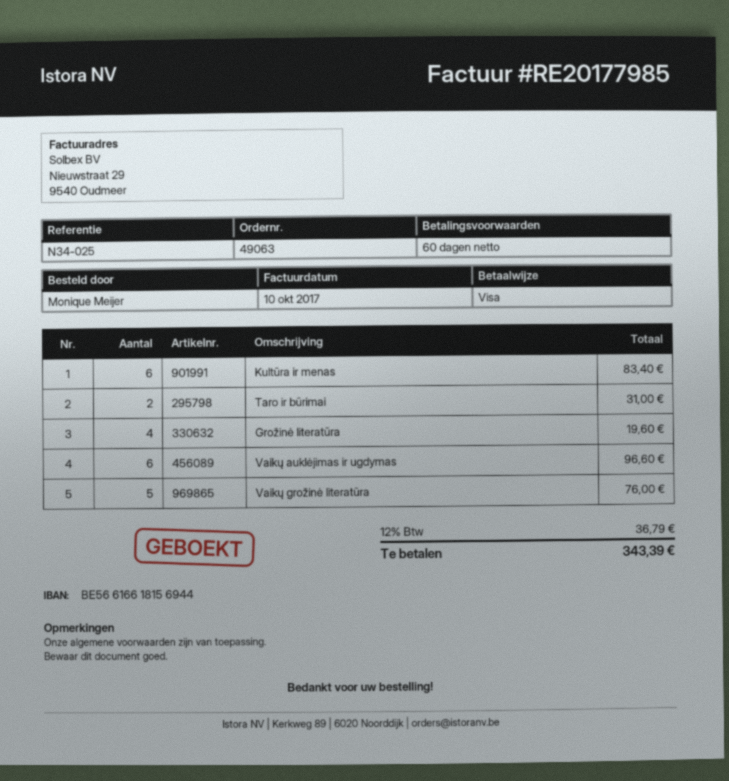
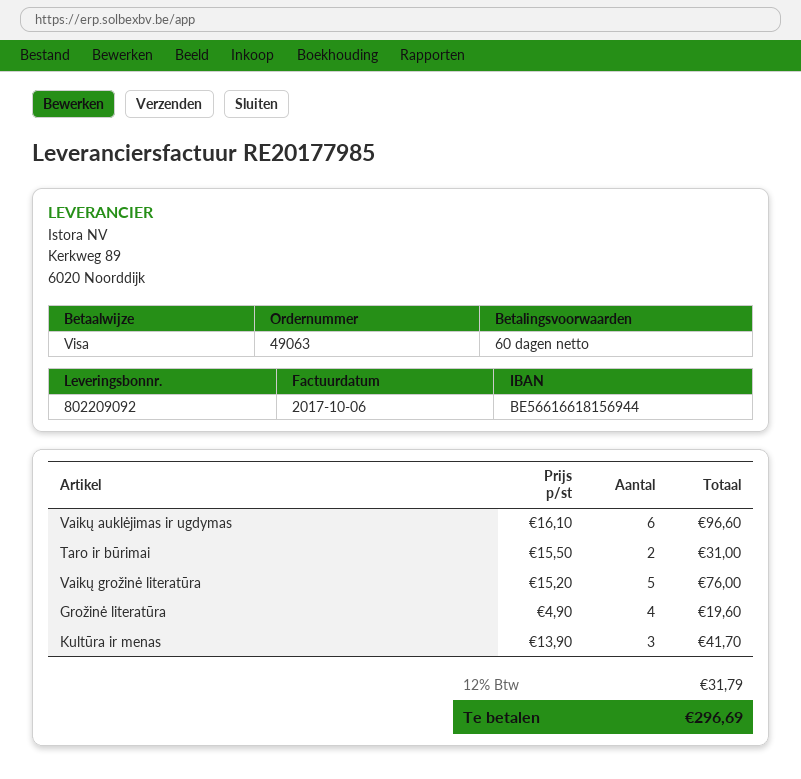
invoice date: 2017-10-10 -> 2017-10-06
Kultūra ir menas: 6 for 83.40 -> 3 for 41.70
tax: 12% = 36.79 -> 12% = 31.79
total: 343.39 -> 296.69

